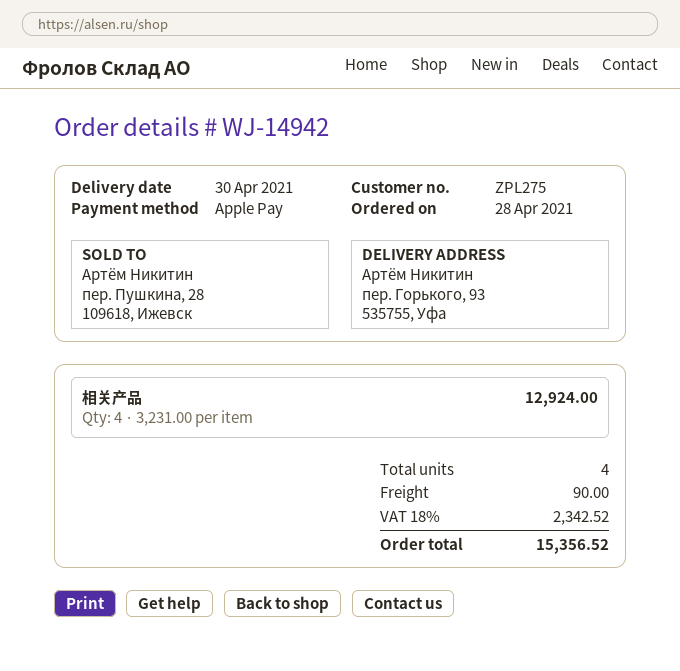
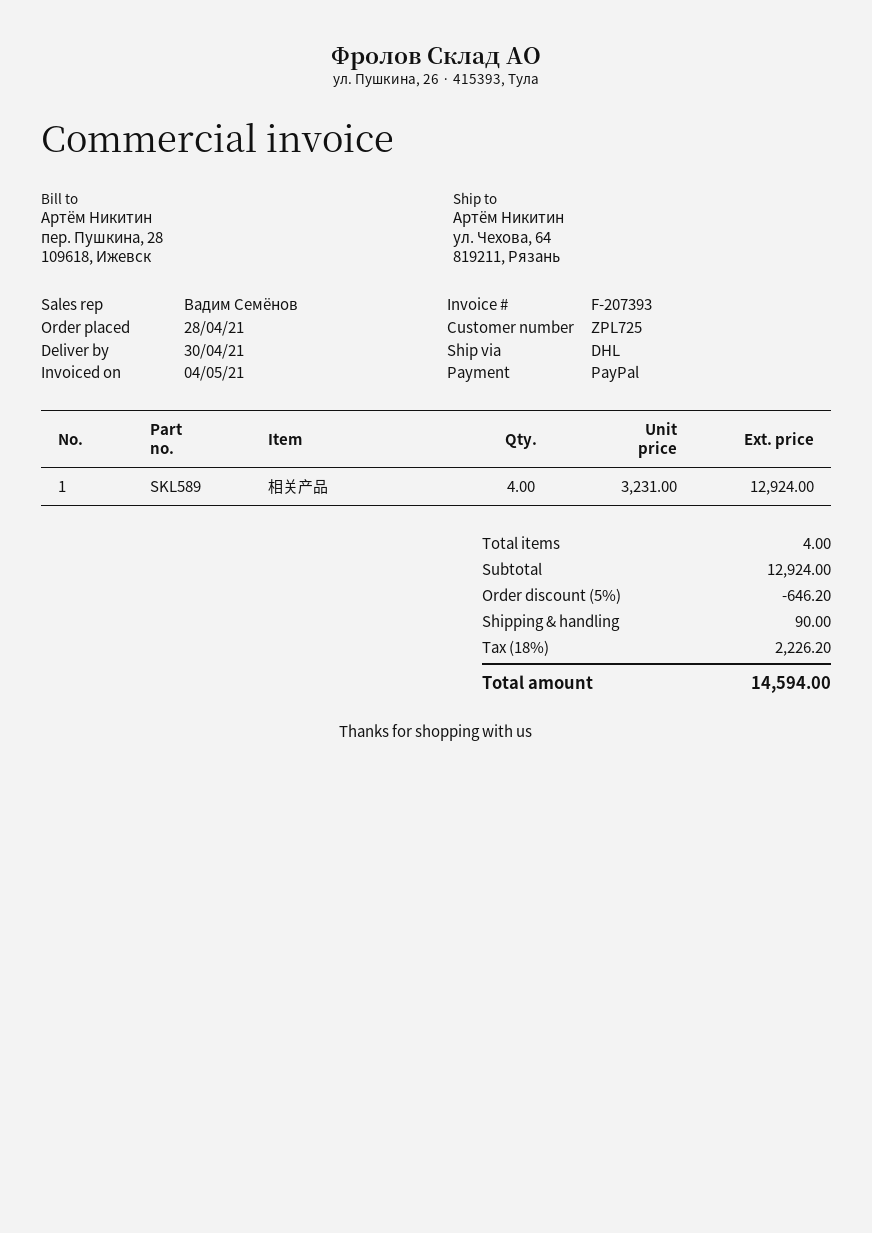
customer number: ZPL275 -> ZPL725
payment method: Apple Pay -> PayPal
ship to: пер. Горького, 93, 535755, Уфа -> ул. Чехова, 64, 819211, Рязань
discount: none -> 5% = 646.20
tax: 18% = 2342.52 -> 18% = 2226.20
total: 15356.52 -> 14594.00

